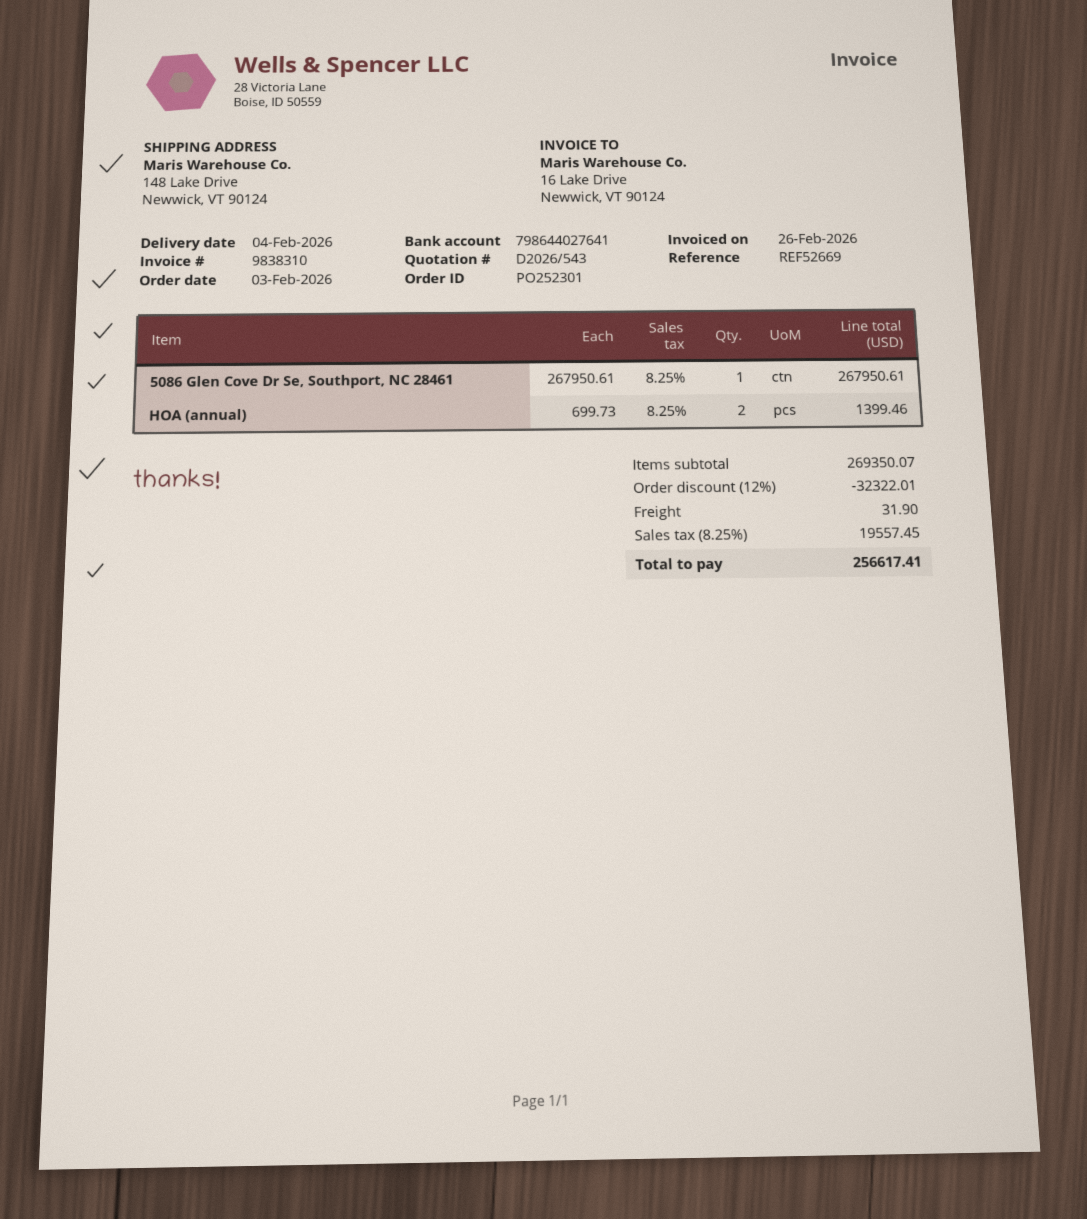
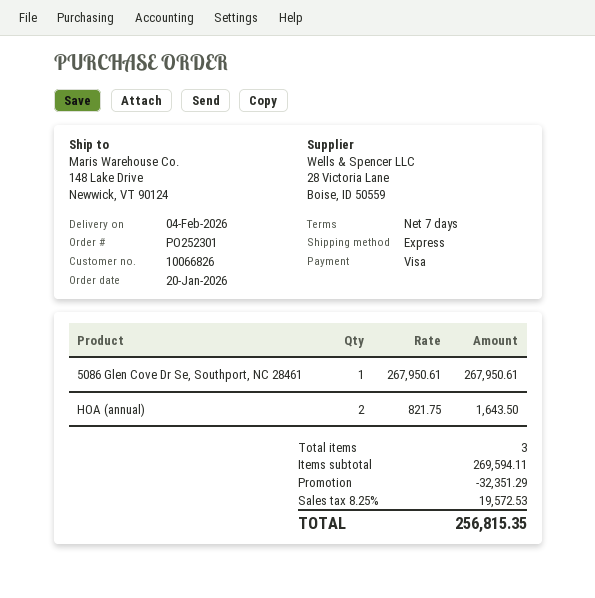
order date: 2026-02-03 -> 2026-01-20
HOA (annual): 2 x 699.73 = 1399.46 -> 2 x 821.75 = 1643.50
subtotal: 269350.07 -> 269594.11
discount: 32322.01 -> 32351.29
shipping: 31.90 -> none
tax: 8.25% = 19557.45 -> 8.25% = 19572.53
total: 256617.41 -> 256815.35

